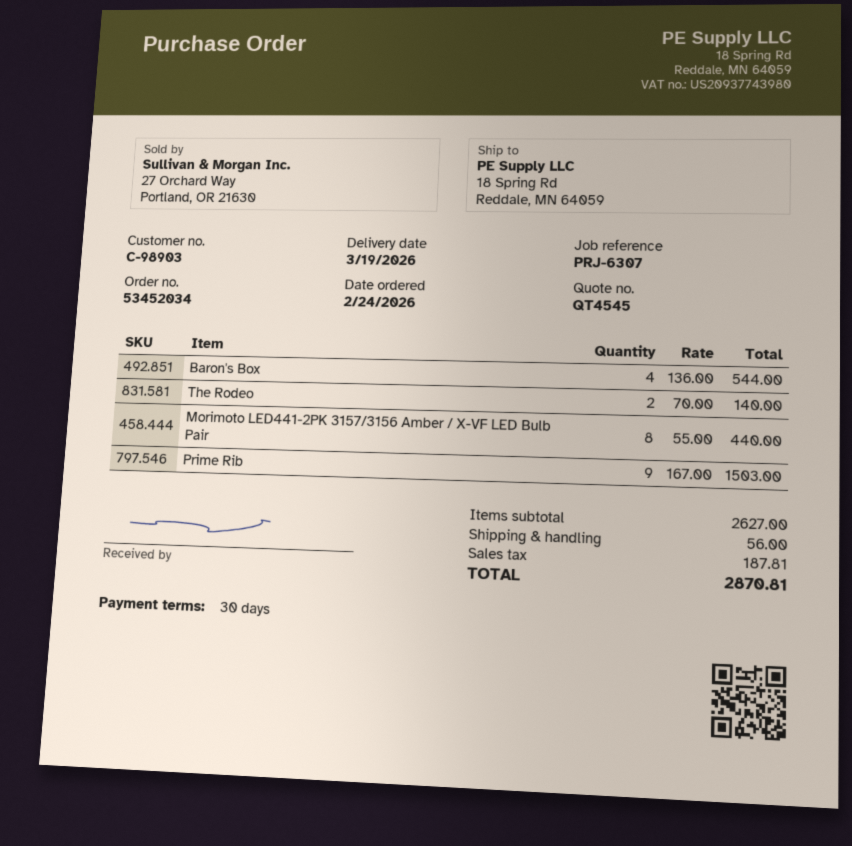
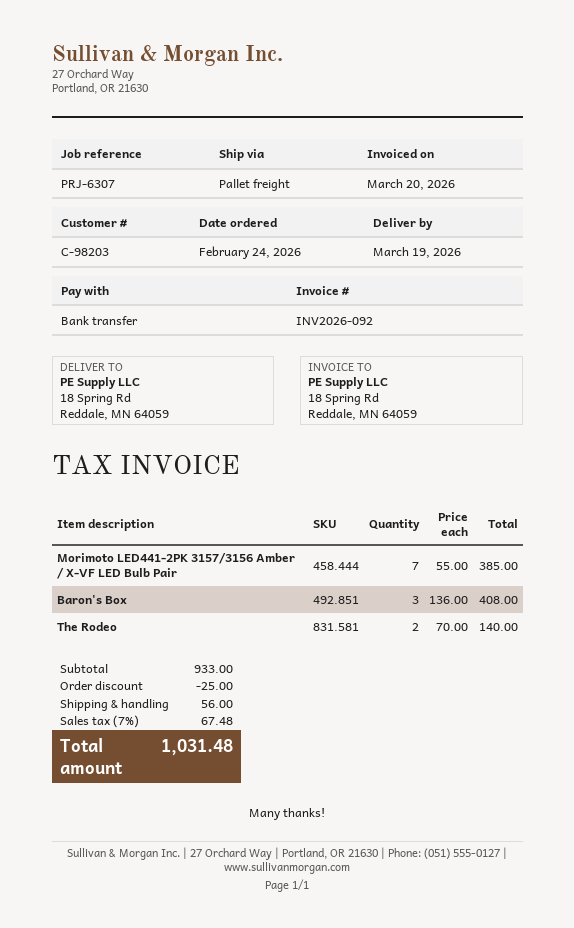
customer number: C-98903 -> C-98203
Baron's Box: 4 x 136.00 = 544.00 -> 3 x 136.00 = 408.00
Morimoto LED441-2PK 3157/3156 Amber / X-VF LED Bulb Pair: 8 x 55.00 = 440.00 -> 7 x 55.00 = 385.00
Prime Rib: 9 x 167.00 = 1503.00 -> none
subtotal: 2627.00 -> 933.00
discount: none -> 25.00
tax: 187.81 -> 67.48
total: 2870.81 -> 1031.48

